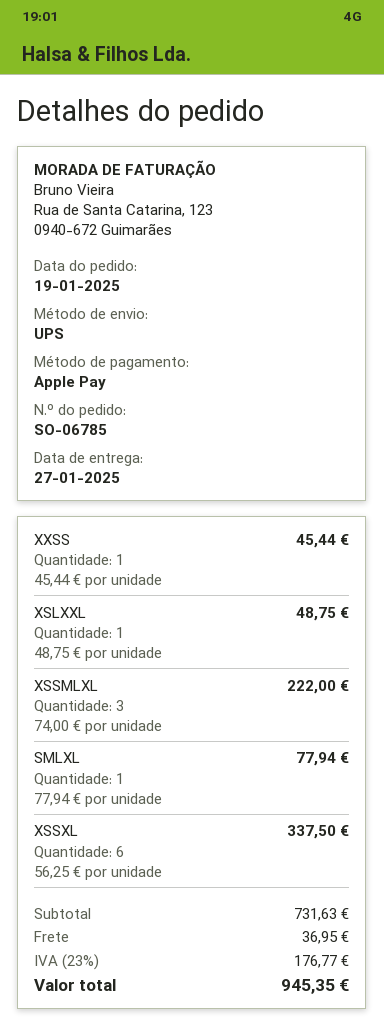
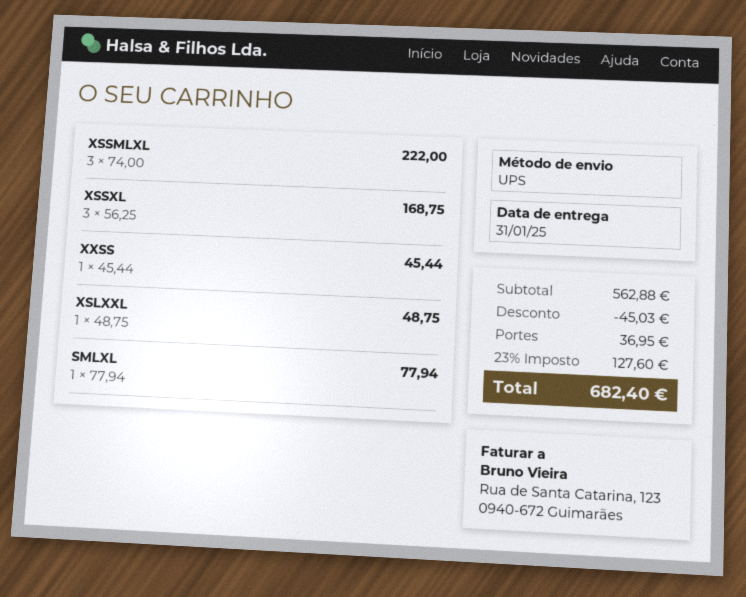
delivery date: 2025-01-27 -> 2025-01-31
XSSXL: 6 x 56.25 = 337.50 -> 3 x 56.25 = 168.75
subtotal: 731.63 -> 562.88
discount: none -> 45.03
tax: 23% = 176.77 -> 23% = 127.60
total: 945.35 -> 682.40

